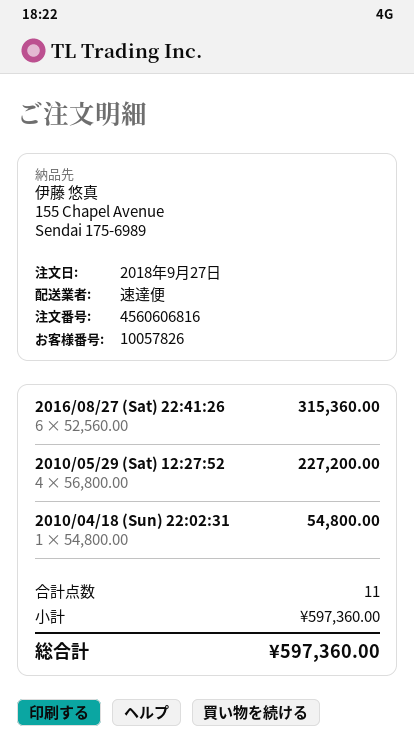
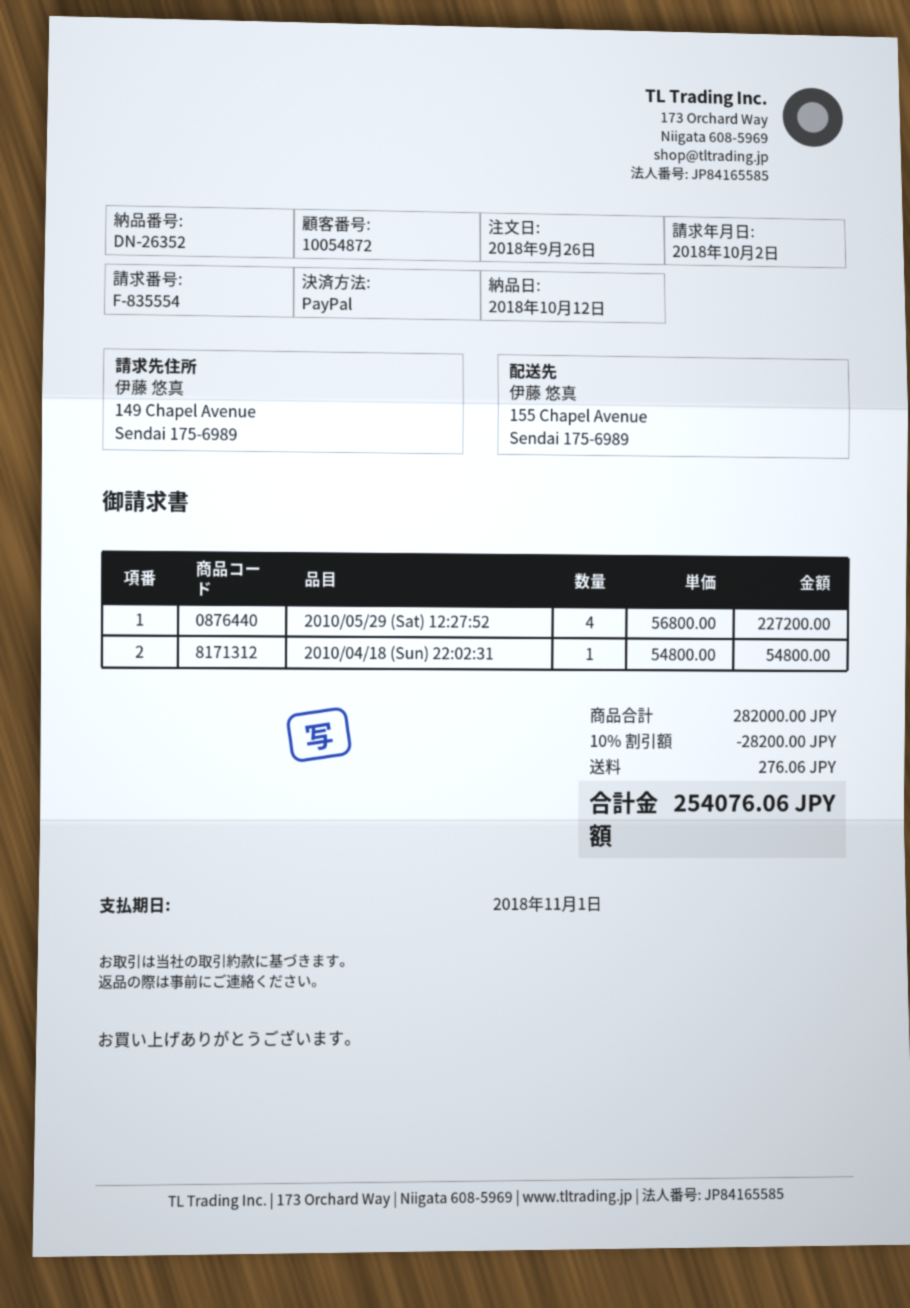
order date: 2018-09-27 -> 2018-09-26
customer number: 10057826 -> 10054872
2016/08/27 (Sat) 22:41:26: 6 x 52560.00 = 315360.00 -> none
subtotal: 597360.00 -> 282000.00
discount: none -> 10% = 28200.00
shipping: none -> 276.06
total: 597360.00 -> 254076.06

